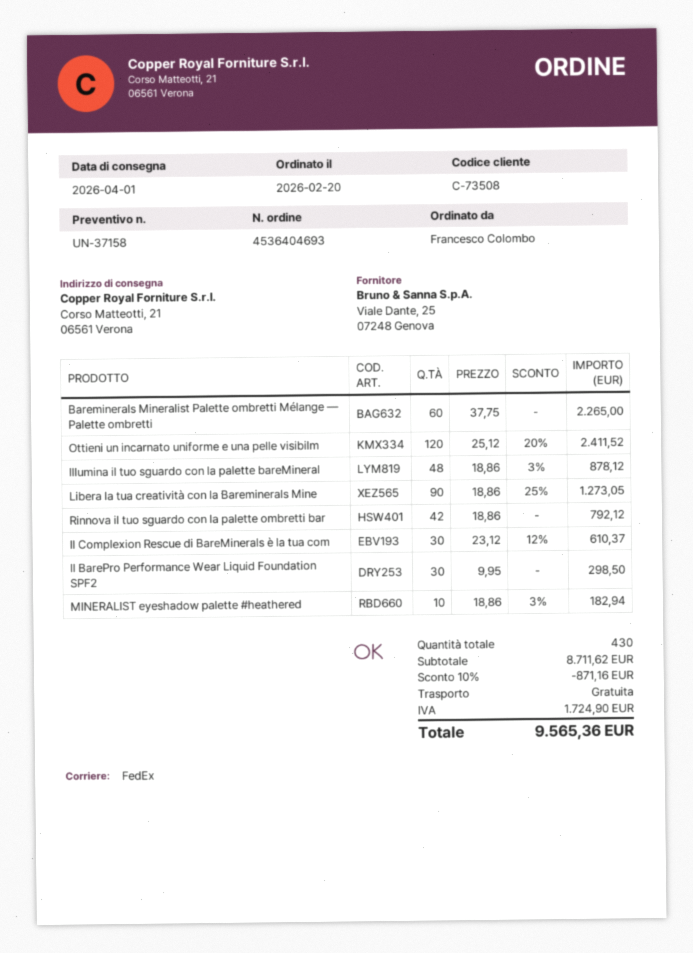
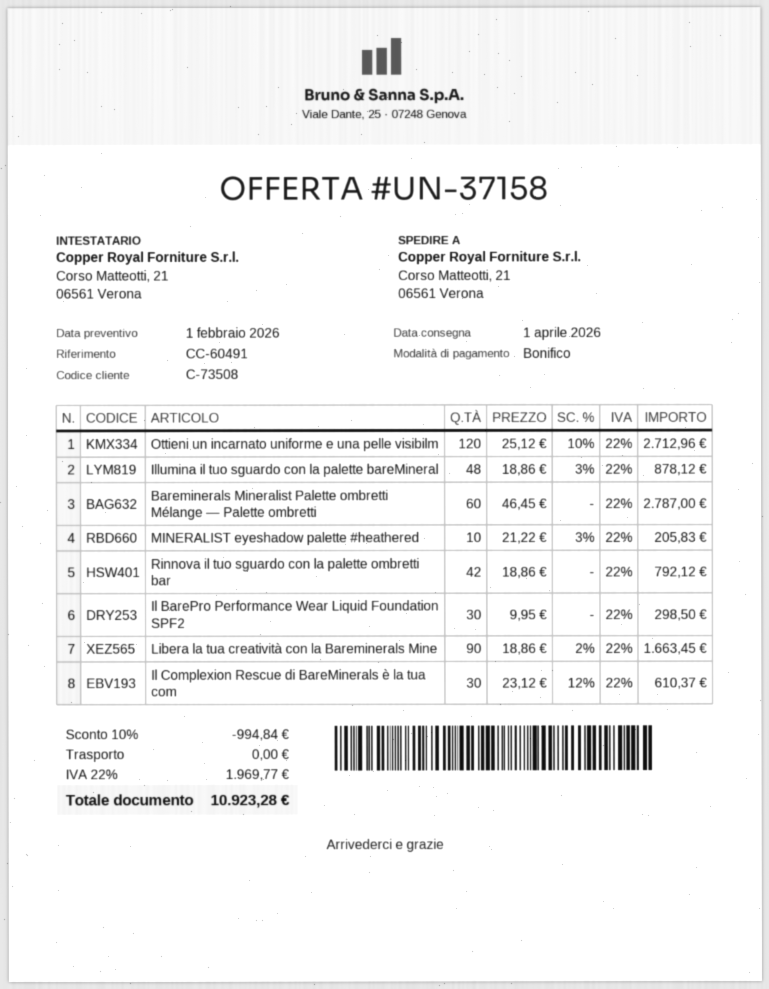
Bareminerals Mineralist Palette ombretti Mélange — Palette ombretti: 60 x 37.75 = 2265.00 -> 60 x 46.45 = 2787.00
Ottieni un incarnato uniforme e una pelle visibilm: 120 x 25.12 - 20% = 2411.52 -> 120 x 25.12 - 10% = 2712.96
Libera la tua creatività con la Bareminerals Mine: 90 x 18.86 - 25% = 1273.05 -> 90 x 18.86 - 2% = 1663.45
MINERALIST eyeshadow palette #heathered: 10 x 18.86 - 3% = 182.94 -> 10 x 21.22 - 3% = 205.83
discount: 10% = 871.16 -> 10% = 994.84
tax: 1724.90 -> 1969.77
total: 9565.36 -> 10923.28

